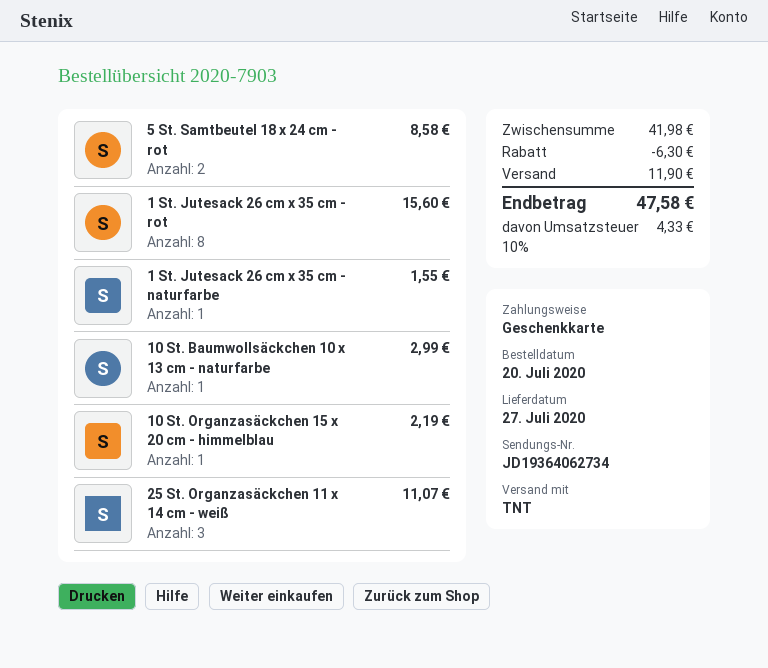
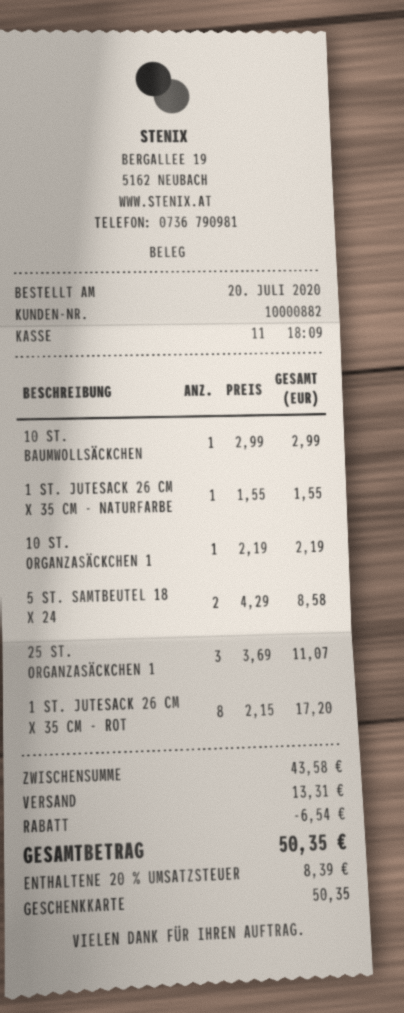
1 St. Jutesack 26 cm x 35 cm - rot: 8 for 15.60 -> 8 for 17.20
subtotal: 41.98 -> 43.58
discount: 6.30 -> 6.54
shipping: 11.90 -> 13.31
tax: 10% = 4.33 -> 20% = 8.39
total: 47.58 -> 50.35

